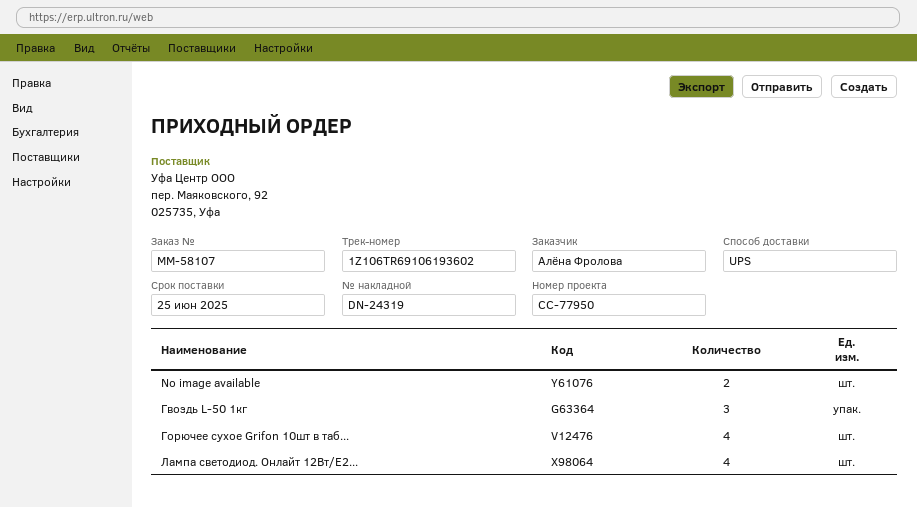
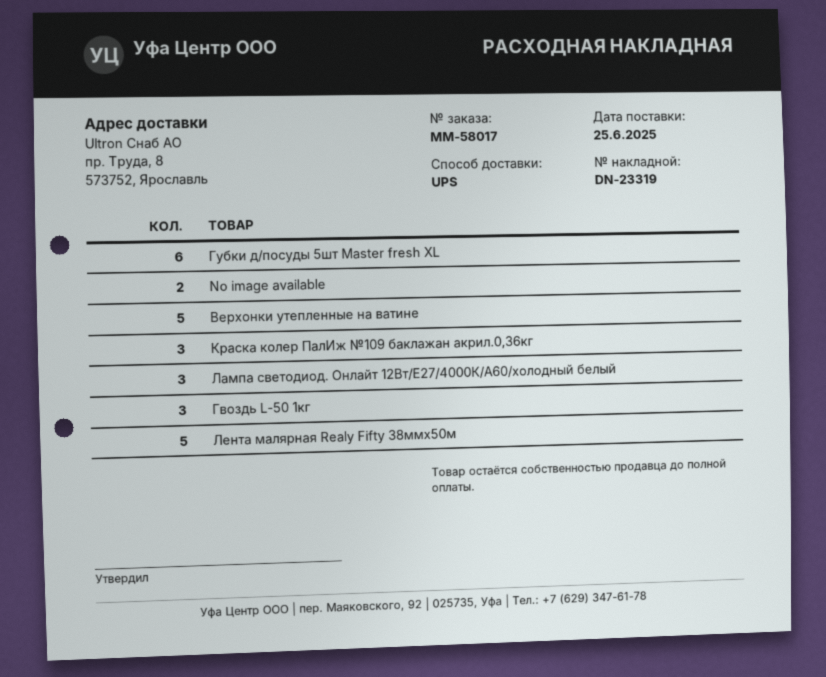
order number: MM-58107 -> MM-58017
delivery note number: DN-24319 -> DN-23319
Горючее сухое Grifon 10шт в таб...: 4 -> none
Лампа светодиод. Онлайт 12Вт/Е2...: 4 -> 3
Губки д/посуды 5шт Master fresh XL: none -> 6
Верхонки утепленные на ватине: none -> 5
Краска колер ПалИж №109 баклажан акрил.0,36кг: none -> 3
Лента малярная Realy Fifty 38ммх50м: none -> 5

